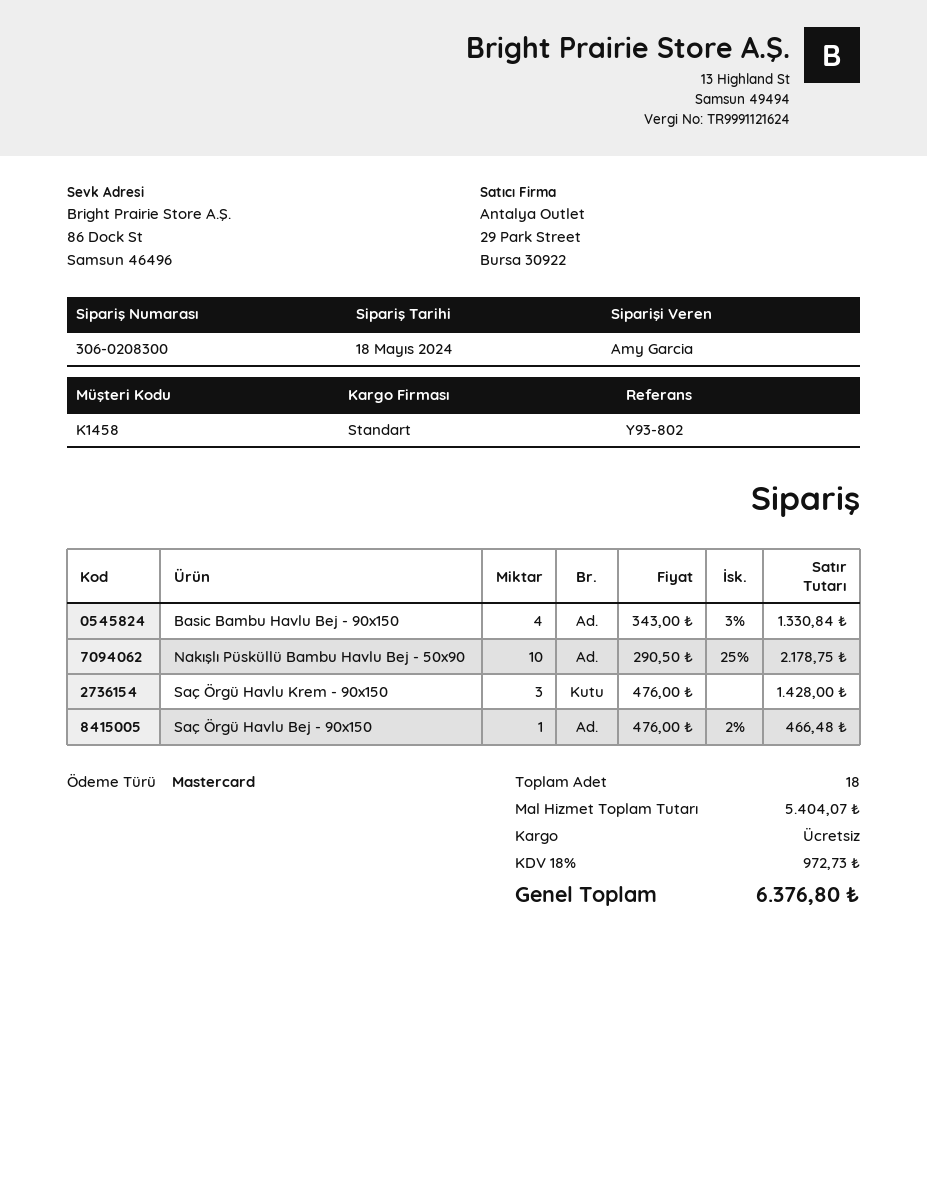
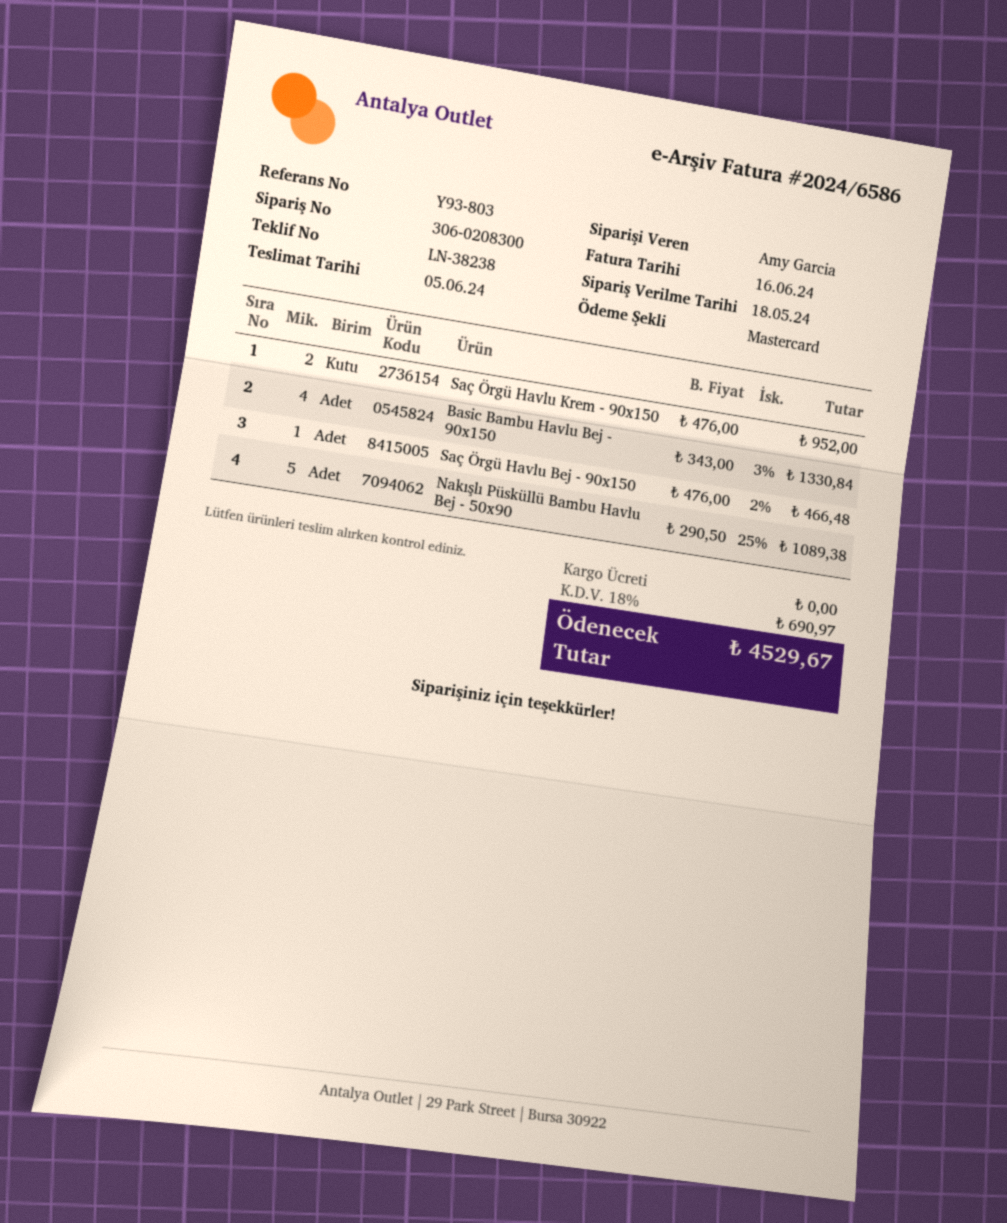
reference: Y93-802 -> Y93-803
Nakışlı Püsküllü Bambu Havlu Bej - 50x90: 10 x 290.50 - 25% = 2178.75 -> 5 x 290.50 - 25% = 1089.38
Saç Örgü Havlu Krem - 90x150: 3 x 476.00 = 1428.00 -> 2 x 476.00 = 952.00
tax: 18% = 972.73 -> 18% = 690.97
total: 6376.80 -> 4529.67

